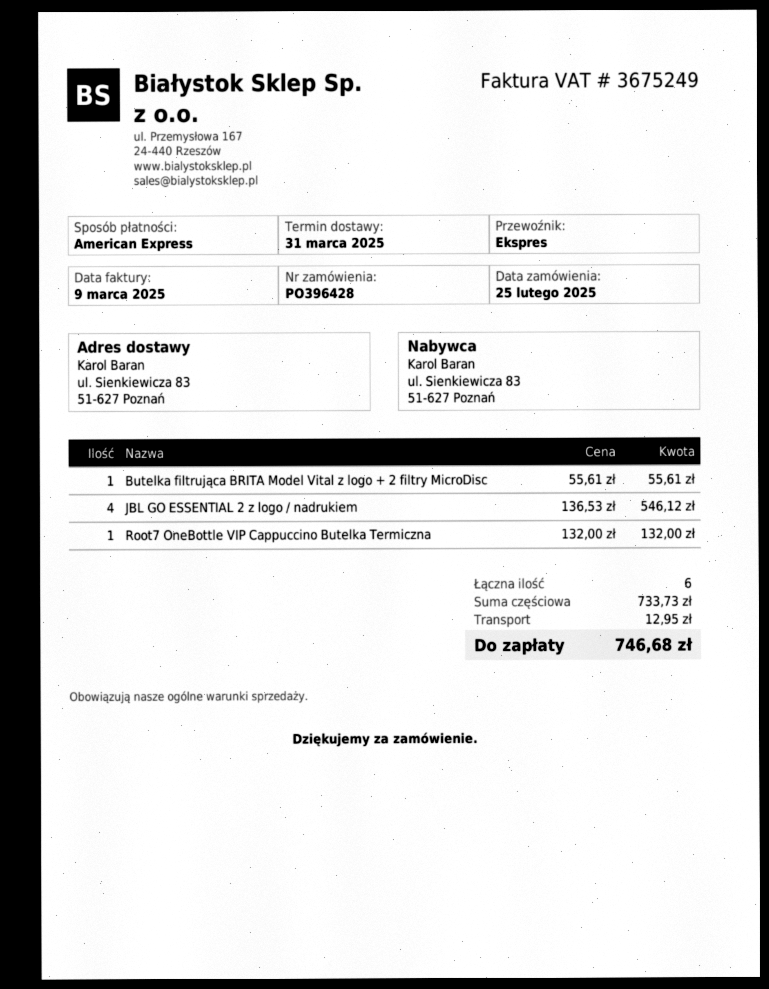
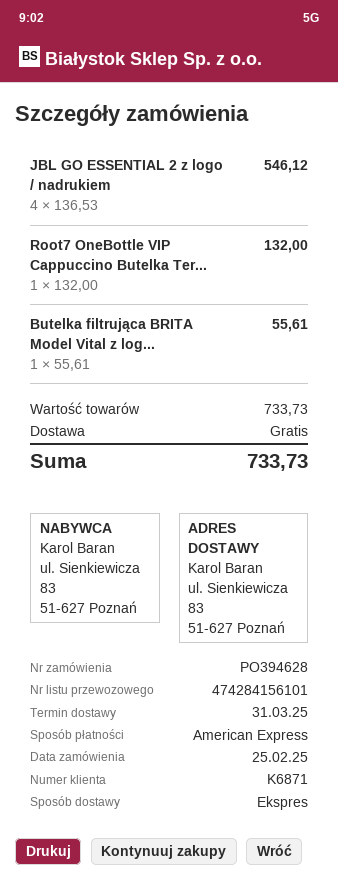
order number: PO396428 -> PO394628
shipping: 12.95 -> 0.00
total: 746.68 -> 733.73

